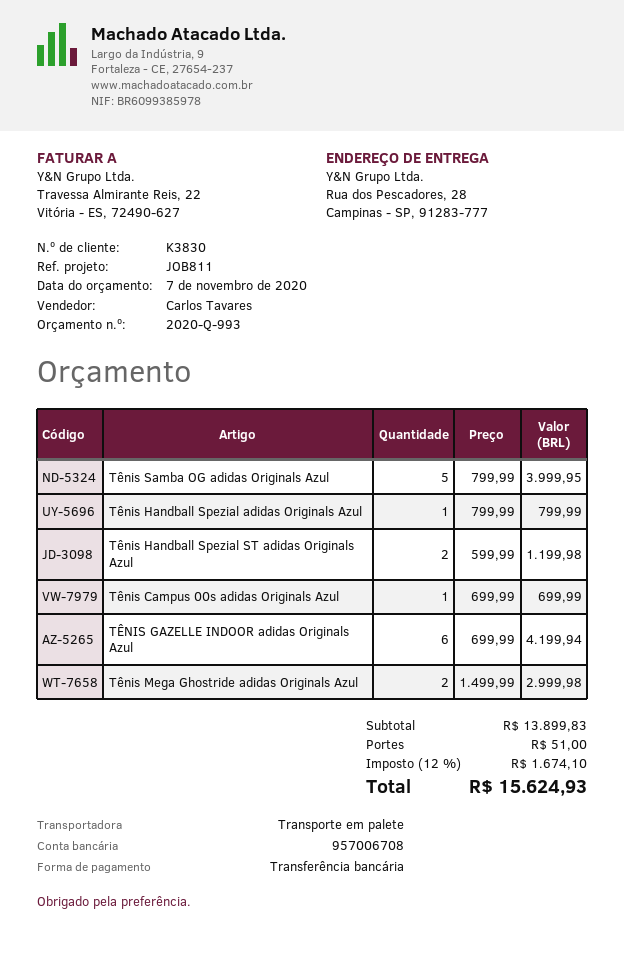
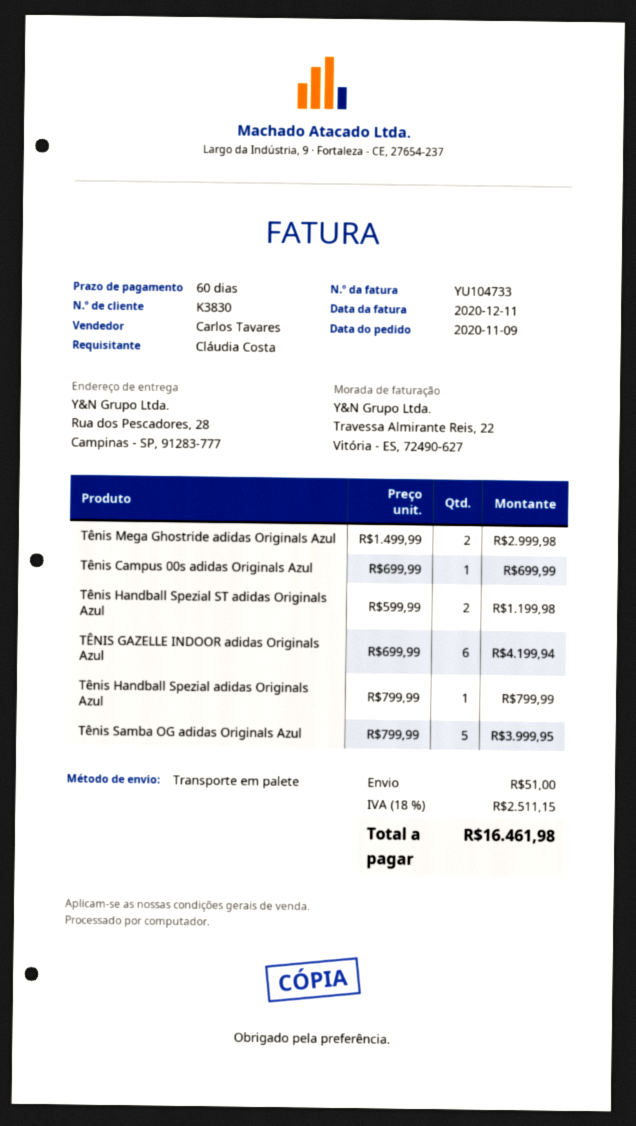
tax: 12% = 1674.10 -> 18% = 2511.15
total: 15624.93 -> 16461.98

